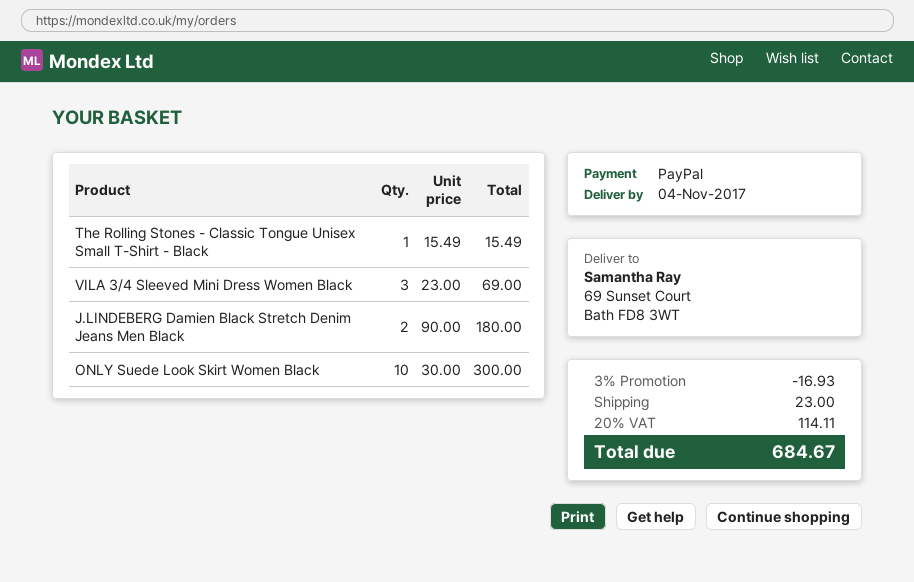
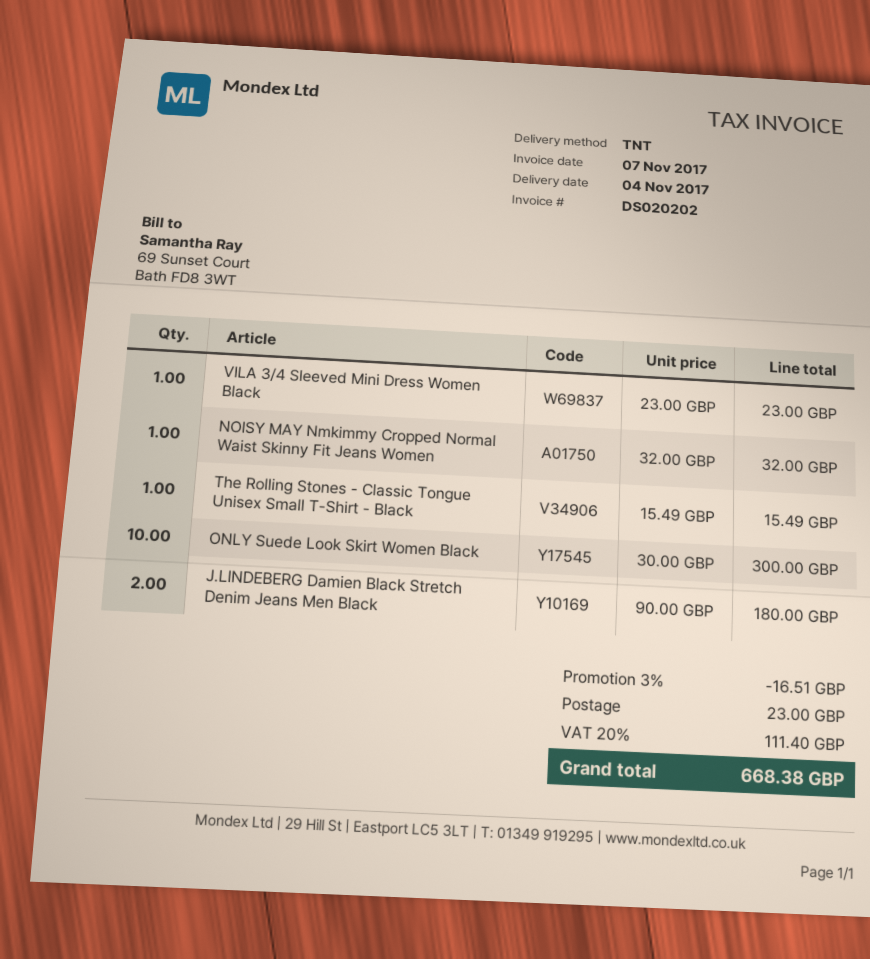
VILA 3/4 Sleeved Mini Dress Women Black: 3 x 23.00 = 69.00 -> 1 x 23.00 = 23.00
NOISY MAY Nmkimmy Cropped Normal Waist Skinny Fit Jeans Women: none -> 1 x 32.00 = 32.00
discount: 3% = 16.93 -> 3% = 16.51
tax: 20% = 114.11 -> 20% = 111.40
total: 684.67 -> 668.38

